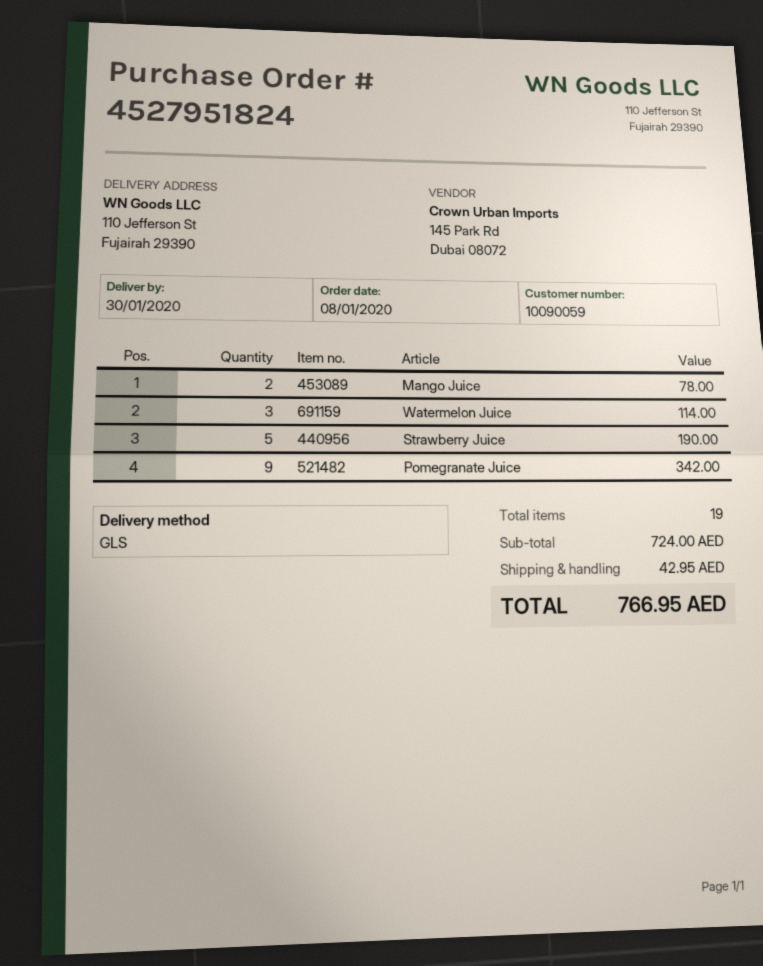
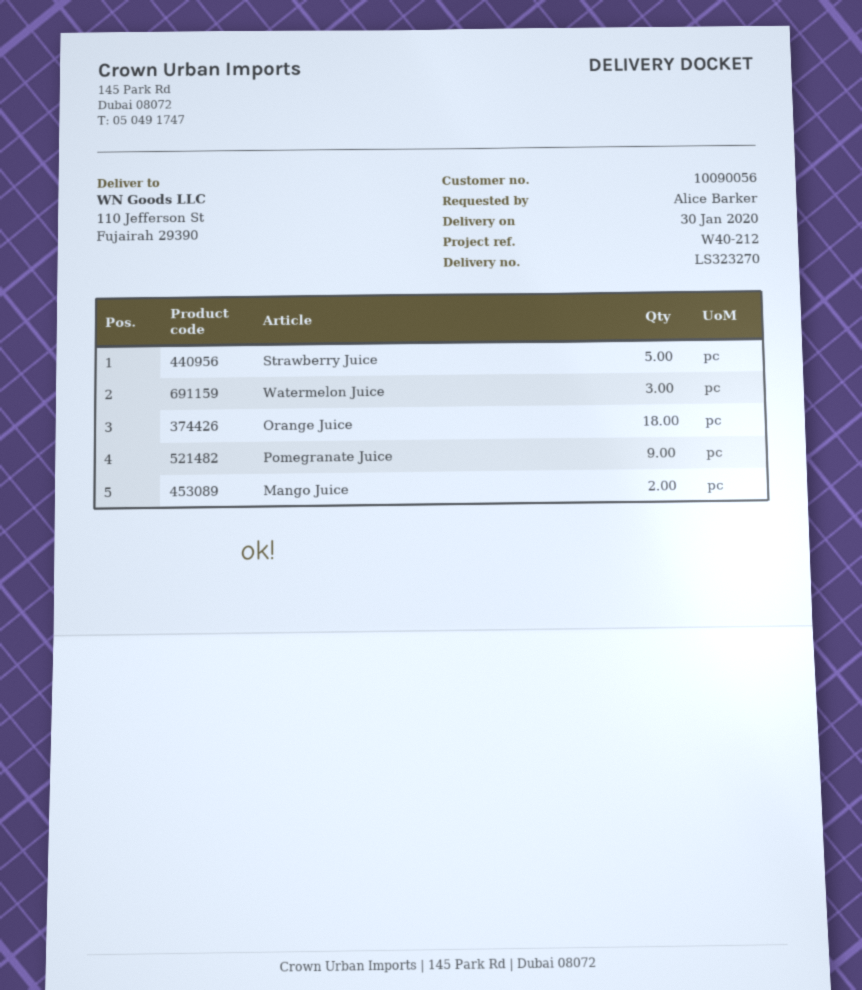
customer number: 10090059 -> 10090056
Orange Juice: none -> 18

